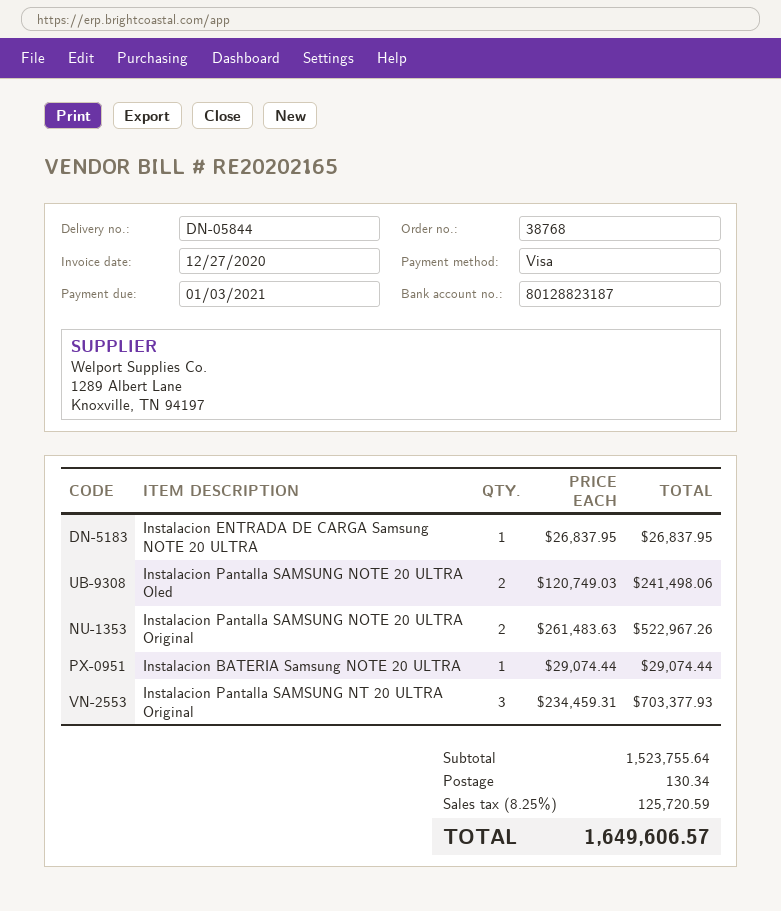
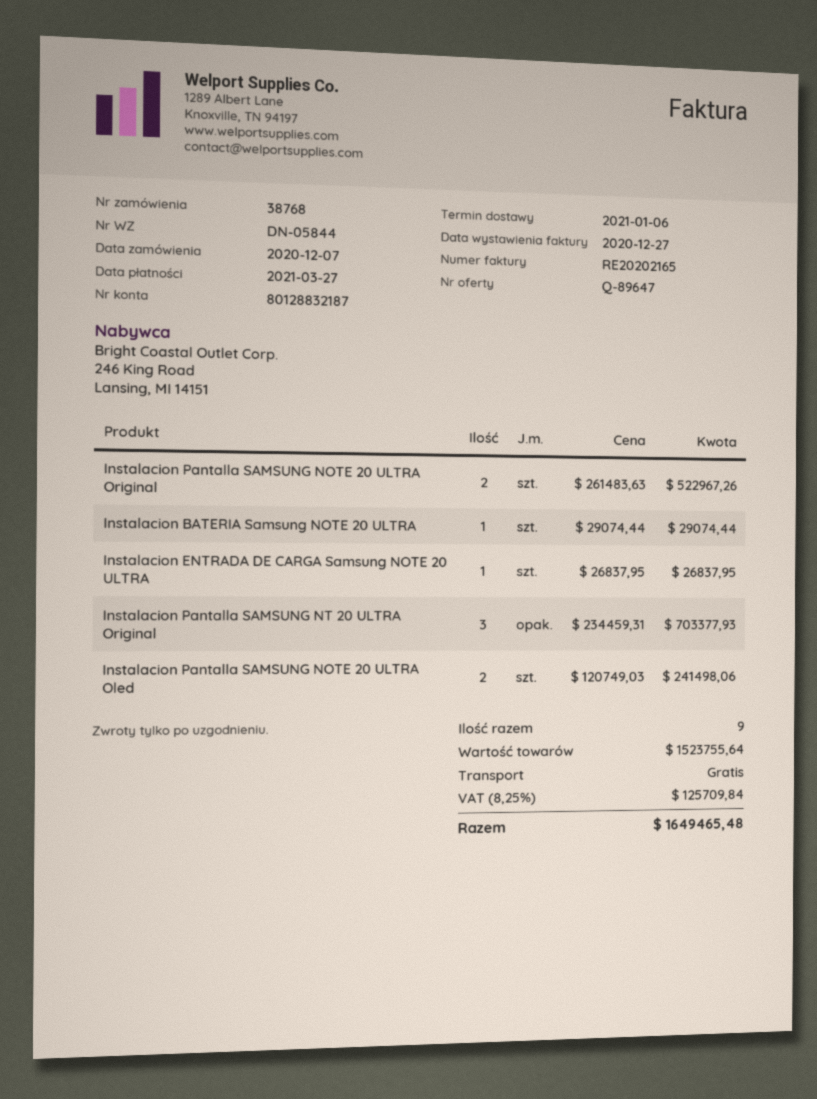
due date: 2021-01-03 -> 2021-03-27
bank account: 80128823187 -> 80128832187
shipping: 130.34 -> 0.00
tax: 8.25% = 125720.59 -> 8.25% = 125709.84
total: 1649606.57 -> 1649465.48

